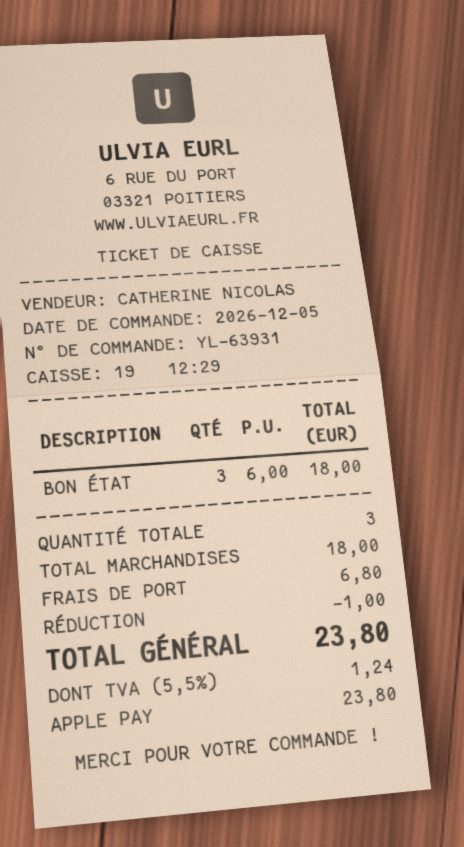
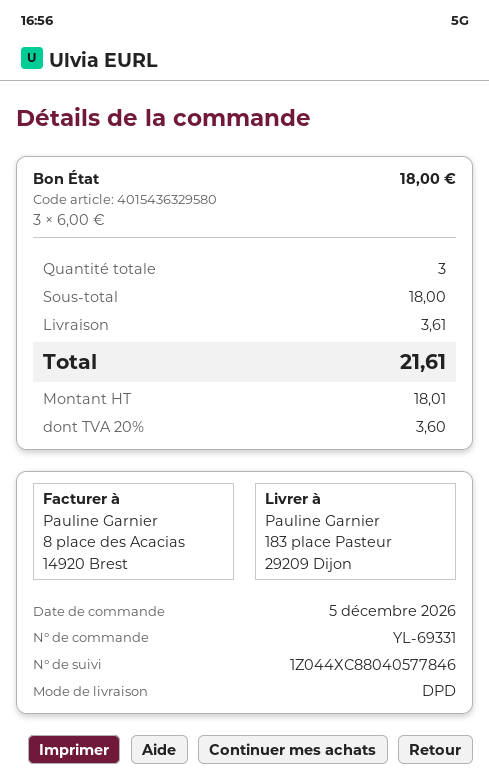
order number: YL-63931 -> YL-69331
discount: 1.00 -> none
shipping: 6.80 -> 3.61
tax: 5.5% = 1.24 -> 20% = 3.60
total: 23.80 -> 21.61

